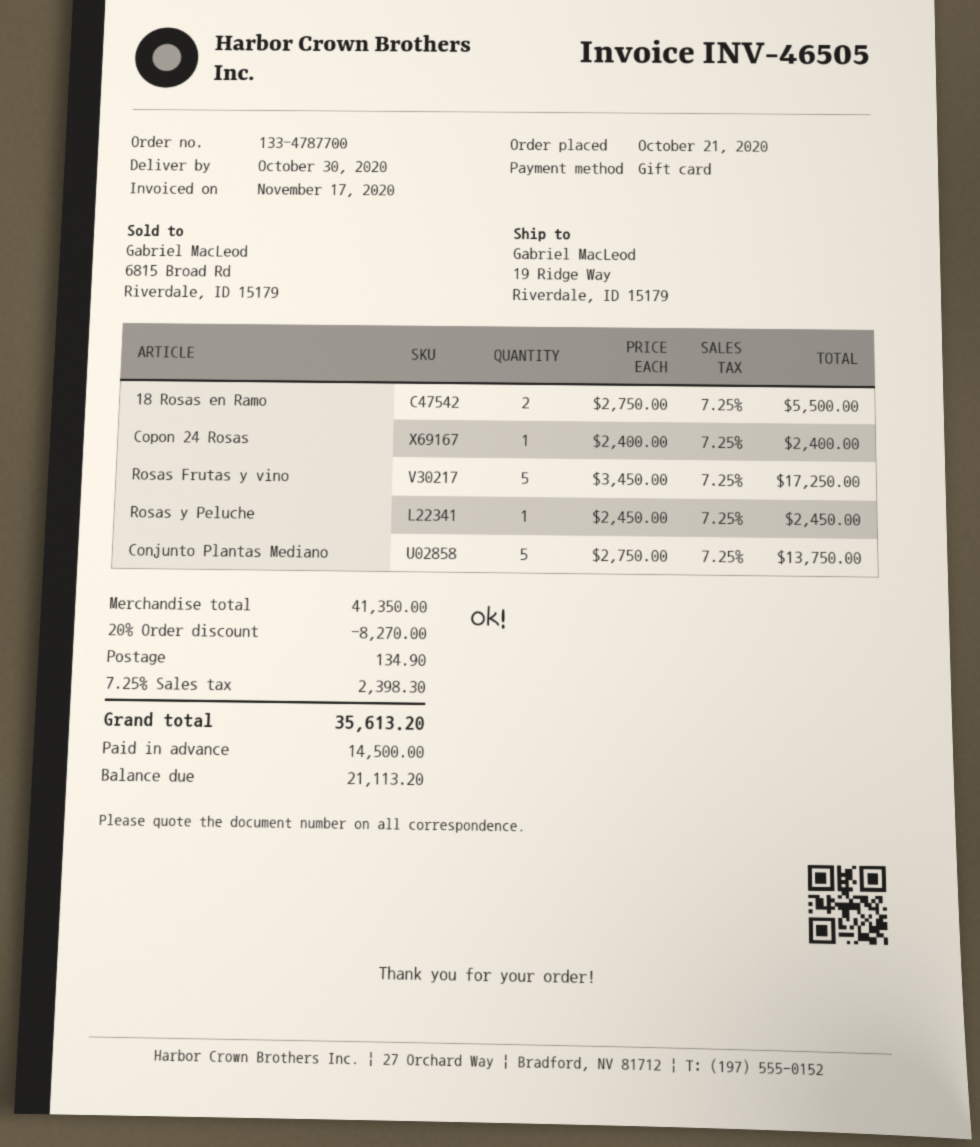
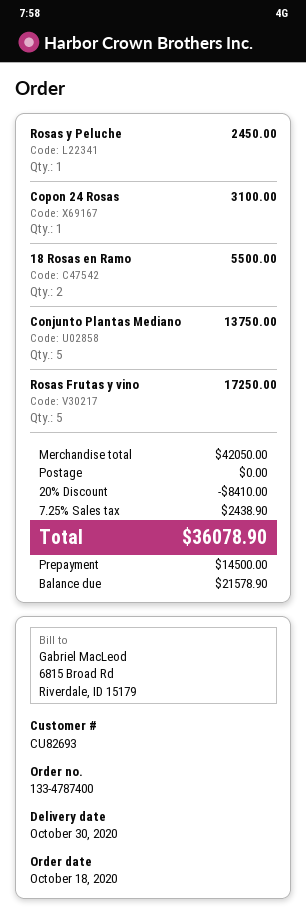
order number: 133-4787700 -> 133-4787400
order date: 2020-10-21 -> 2020-10-18
Copon 24 Rosas: 1 for 2400.00 -> 1 for 3100.00
subtotal: 41350.00 -> 42050.00
discount: 20% = 8270.00 -> 20% = 8410.00
shipping: 134.90 -> 0.00
tax: 7.25% = 2398.30 -> 7.25% = 2438.90
total: 35613.20 -> 36078.90
balance: 21113.20 -> 21578.90

